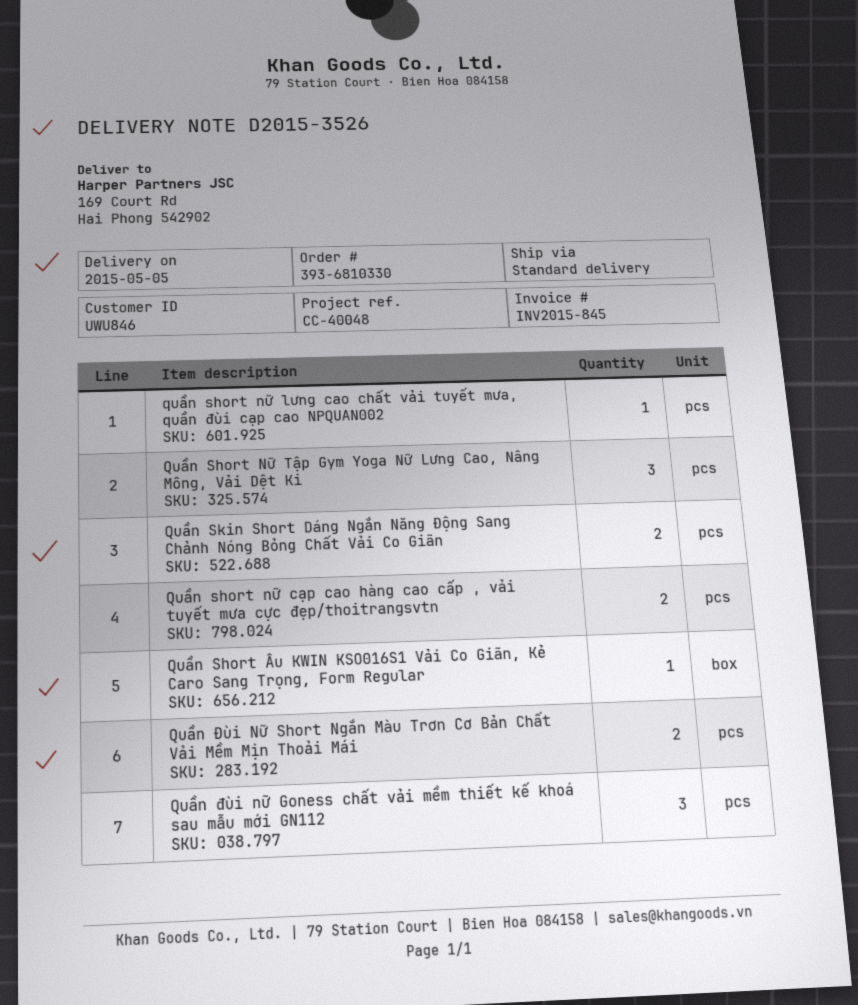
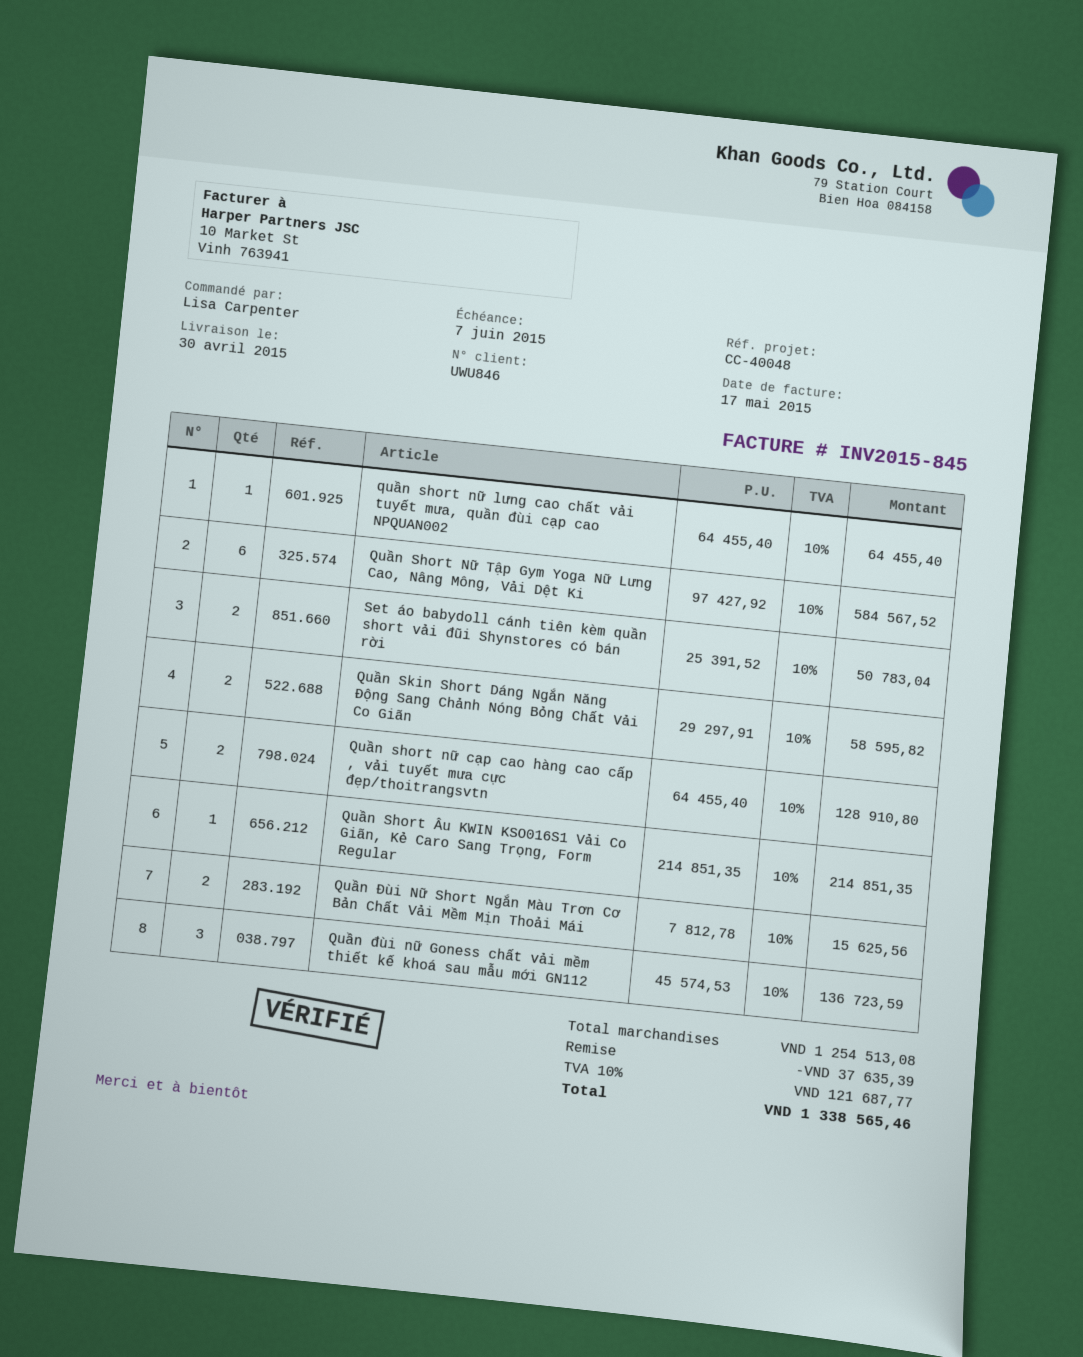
delivery date: 2015-05-05 -> 2015-04-30
Quần Short Nữ Tập Gym Yoga Nữ Lưng Cao, Nâng Mông, Vải Dệt Ki: 3 -> 6
Set áo babydoll cánh tiên kèm quần short vải đũi Shynstores có bán rời: none -> 2

